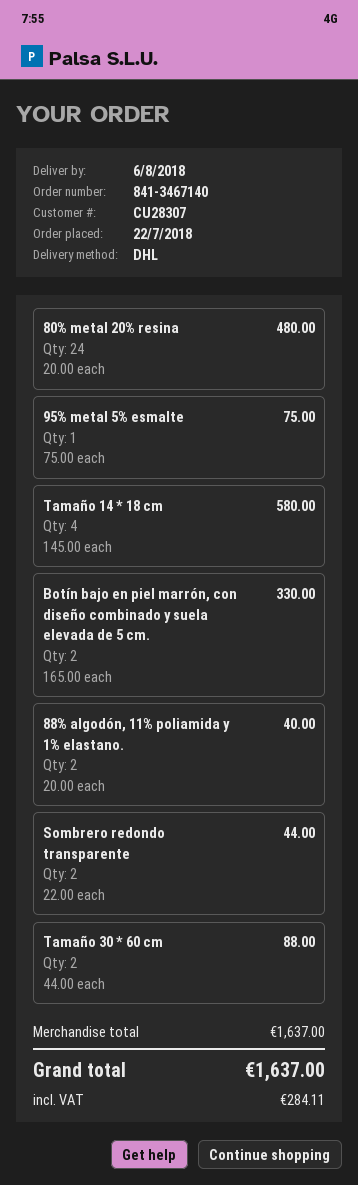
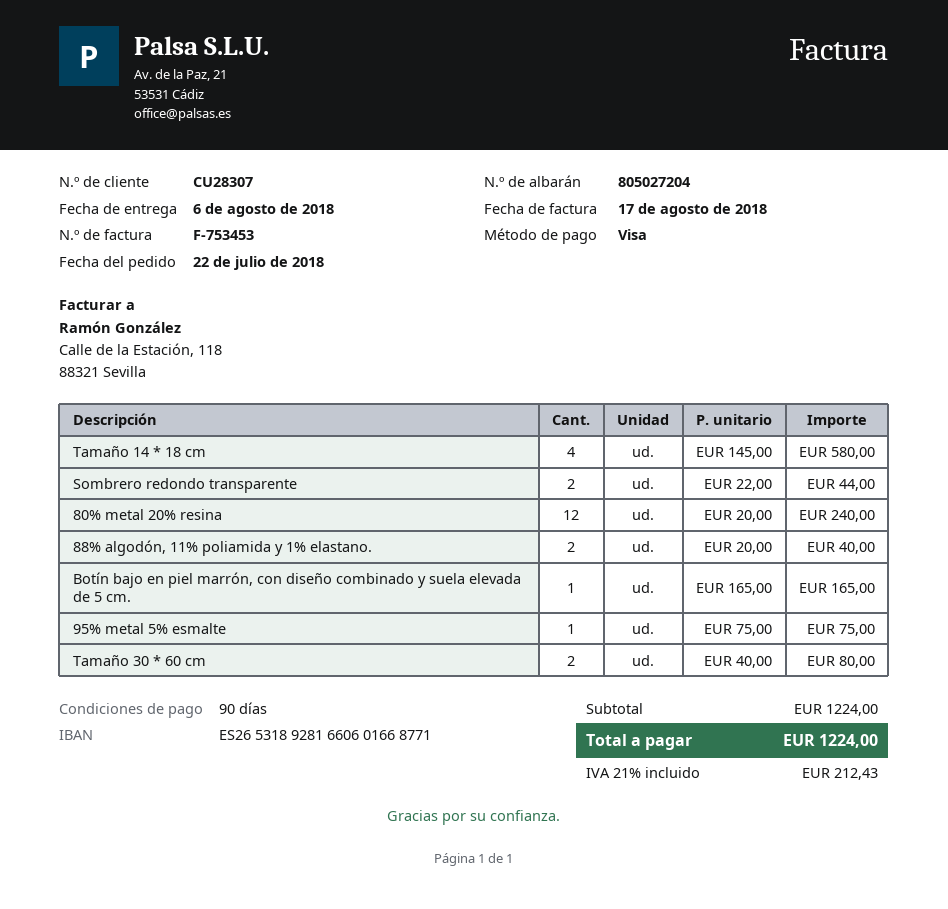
80% metal 20% resina: 24 x 20.00 = 480.00 -> 12 x 20.00 = 240.00
Botín bajo en piel marrón, con diseño combinado y suela elevada de 5 cm.: 2 x 165.00 = 330.00 -> 1 x 165.00 = 165.00
Tamaño 30 * 60 cm: 2 x 44.00 = 88.00 -> 2 x 40.00 = 80.00
subtotal: 1637.00 -> 1224.00
tax: 284.11 -> 212.43
total: 1637.00 -> 1224.00

